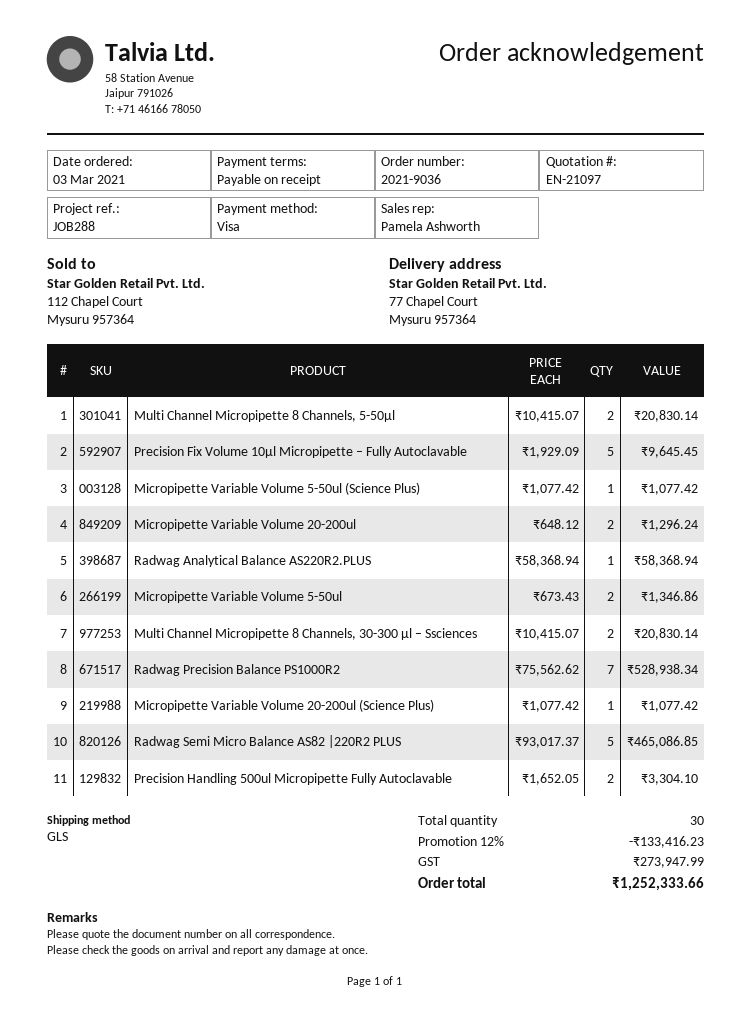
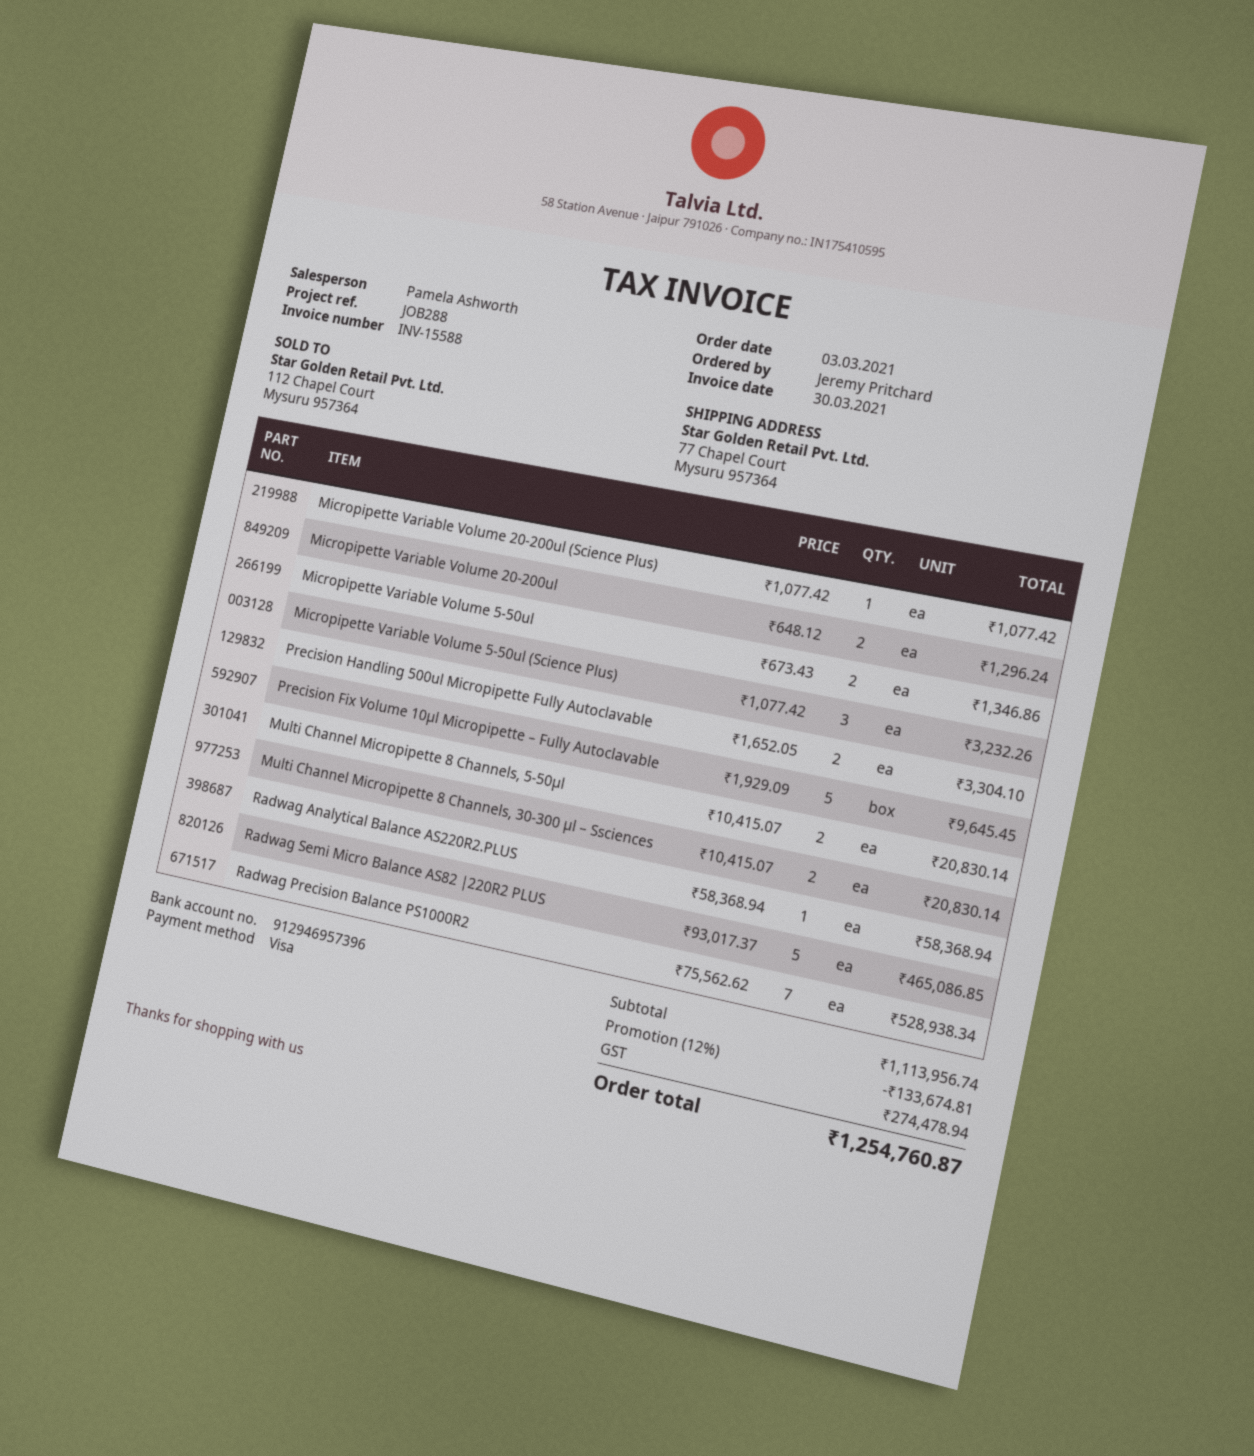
Micropipette Variable Volume 5-50ul (Science Plus): 1 x 1077.42 = 1077.42 -> 3 x 1077.42 = 3232.26
discount: 12% = 133416.23 -> 12% = 133674.81
tax: 273947.99 -> 274478.94
total: 1252333.66 -> 1254760.87

